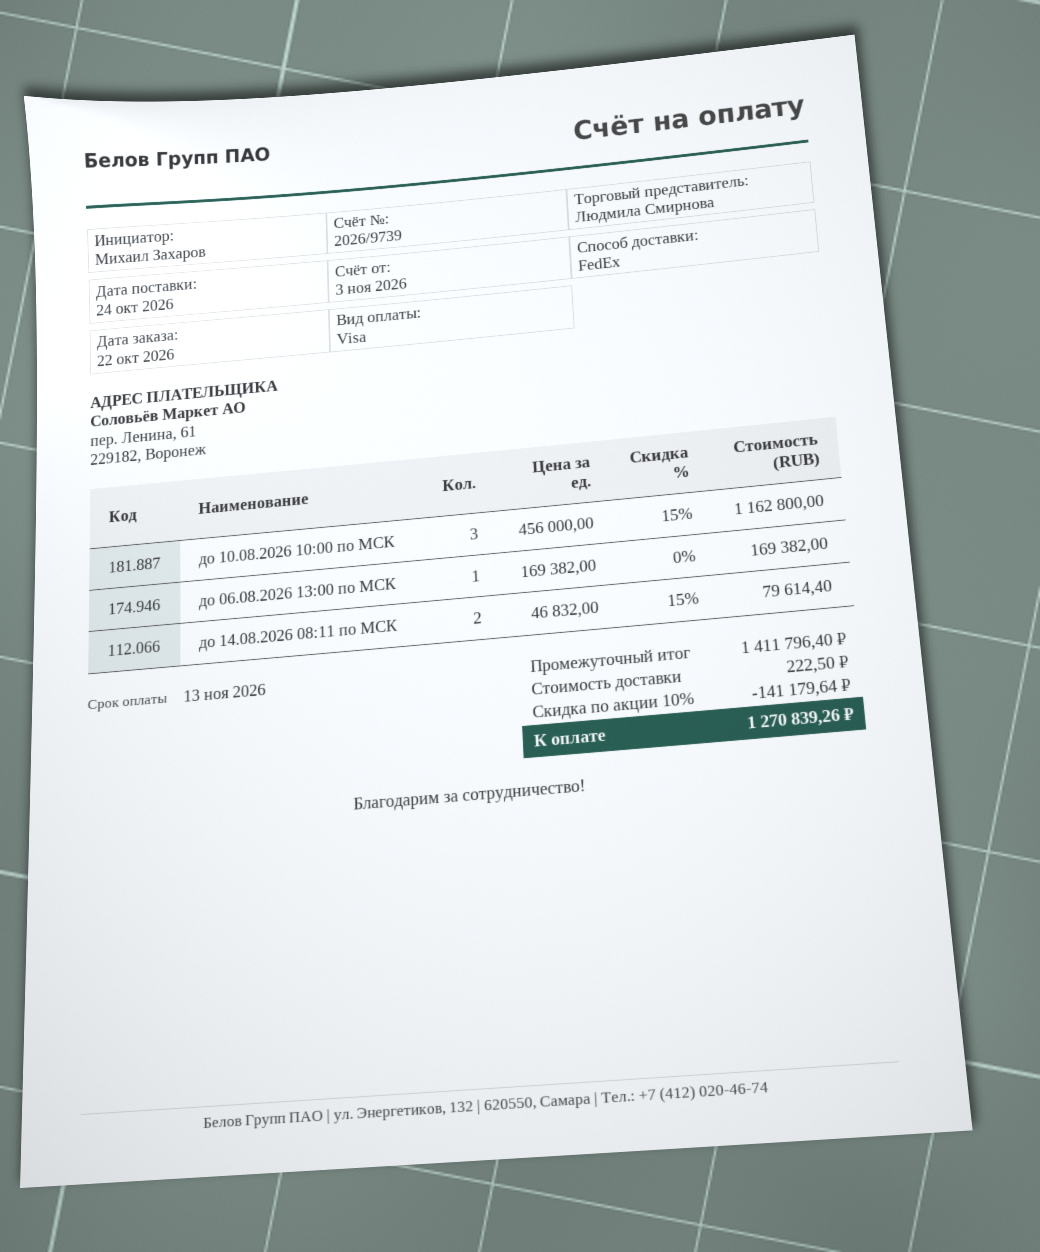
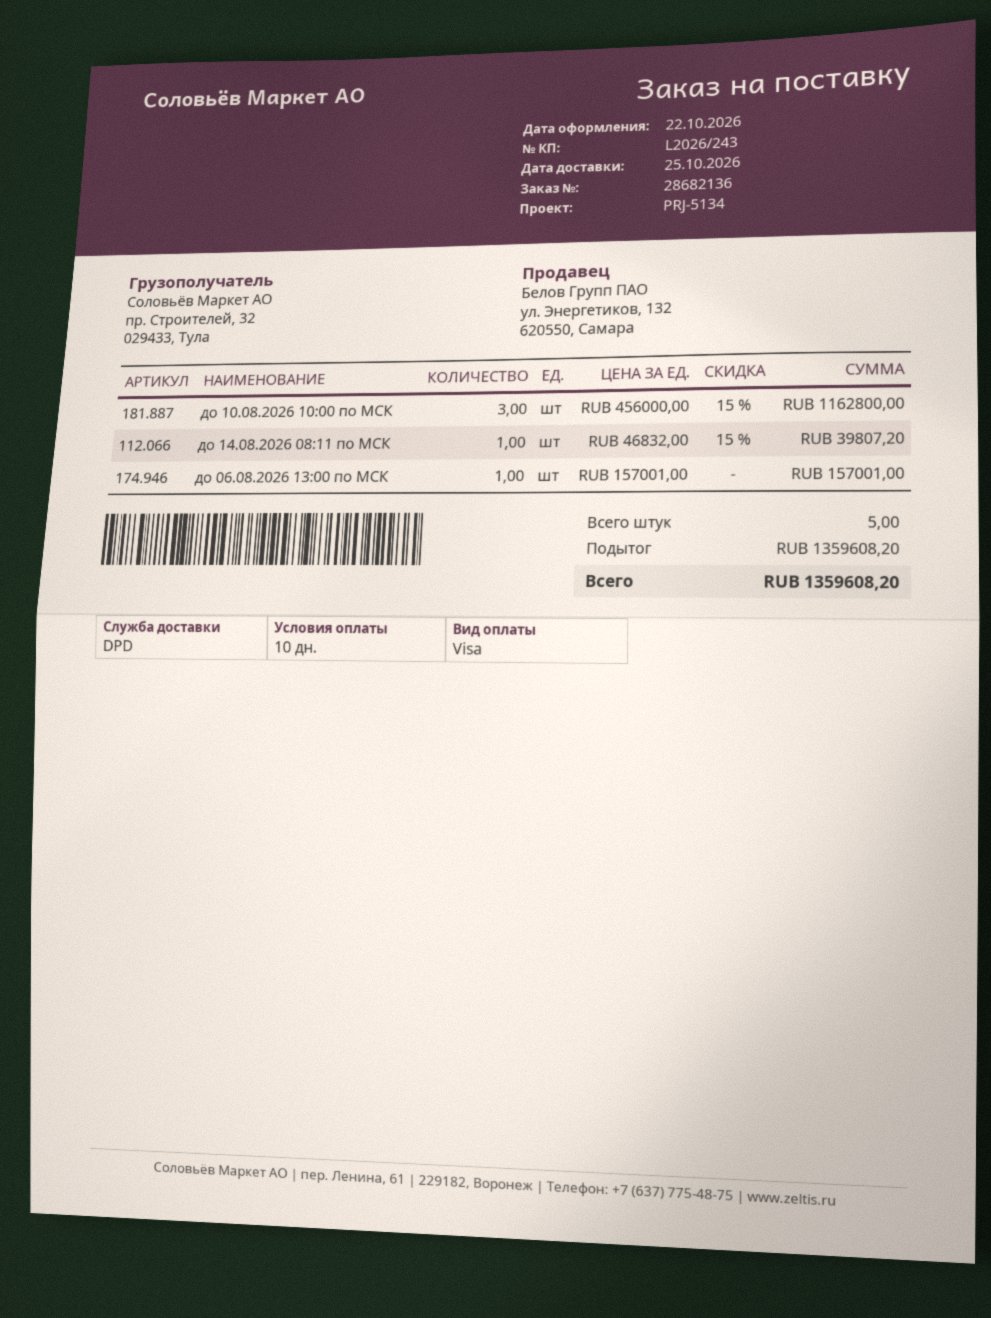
delivery date: 2026-10-24 -> 2026-10-25
shipping method: FedEx -> DPD
до 06.08.2026 13:00 по МСК: 1 x 169382.00 = 169382.00 -> 1 x 157001.00 = 157001.00
до 14.08.2026 08:11 по МСК: 2 x 46832.00 - 15% = 79614.40 -> 1 x 46832.00 - 15% = 39807.20
subtotal: 1411796.40 -> 1359608.20
discount: 10% = 141179.64 -> none
shipping: 222.50 -> none
total: 1270839.26 -> 1359608.20

